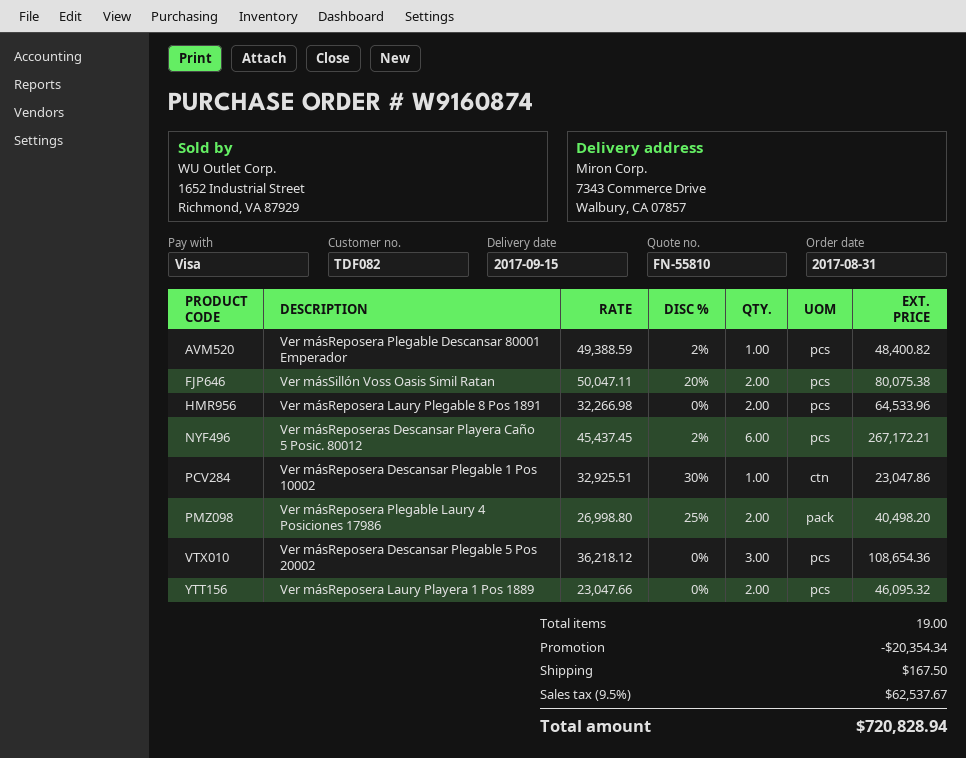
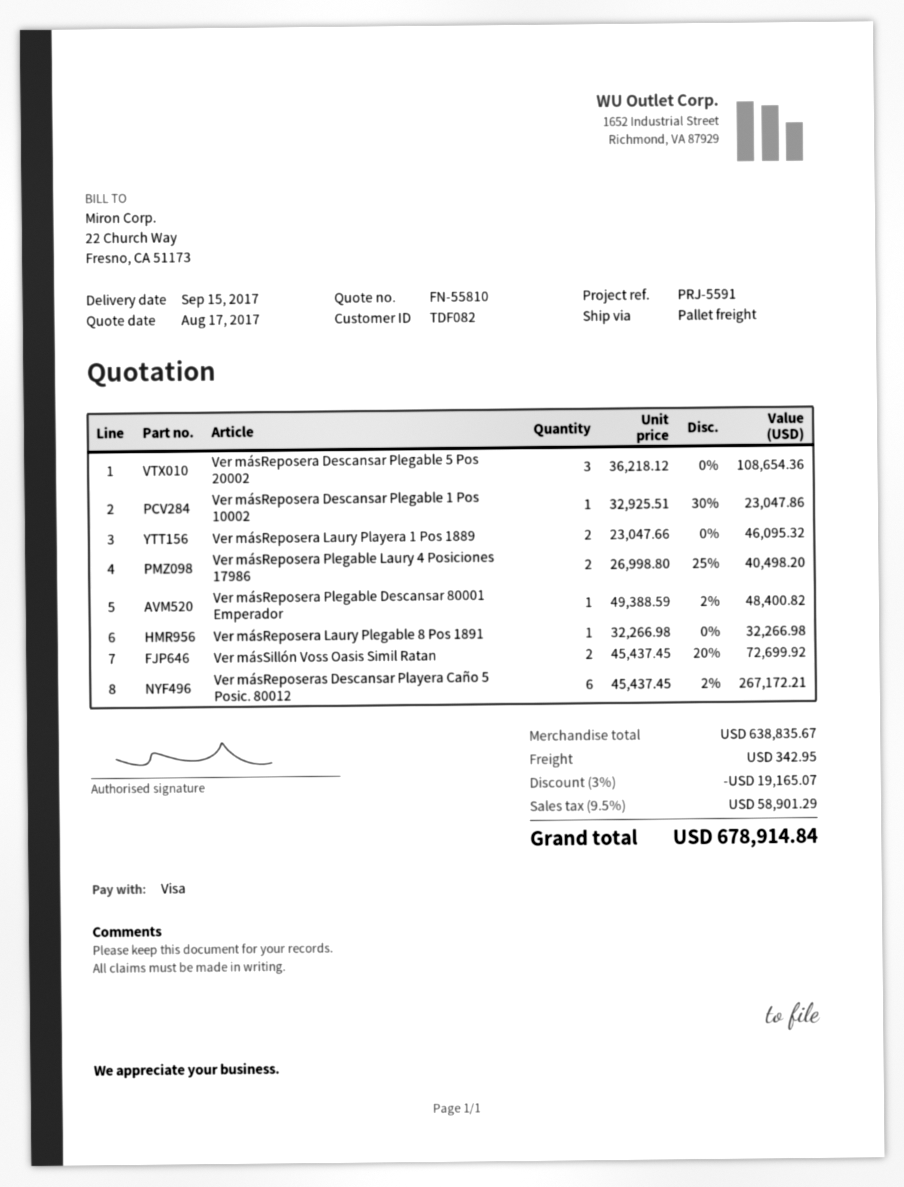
Ver másSillón Voss Oasis Simil Ratan: 2 x 50047.11 - 20% = 80075.38 -> 2 x 45437.45 - 20% = 72699.92
Ver másReposera Laury Plegable 8 Pos 1891: 2 x 32266.98 = 64533.96 -> 1 x 32266.98 = 32266.98
discount: 20354.34 -> 19165.07
shipping: 167.50 -> 342.95
tax: 9.5% = 62537.67 -> 9.5% = 58901.29
total: 720828.94 -> 678914.84

